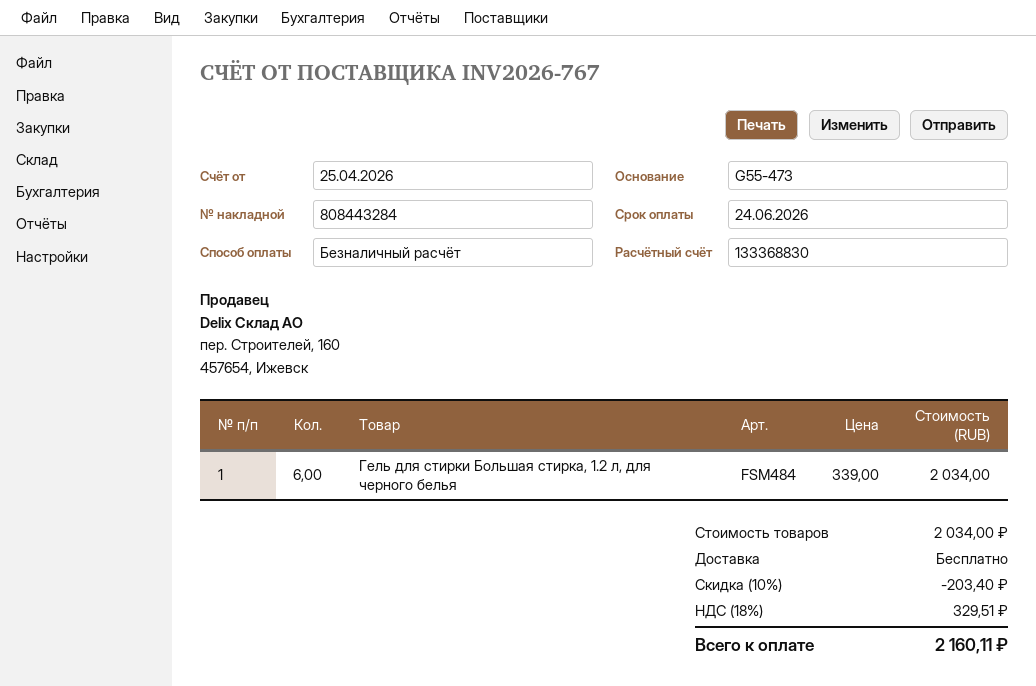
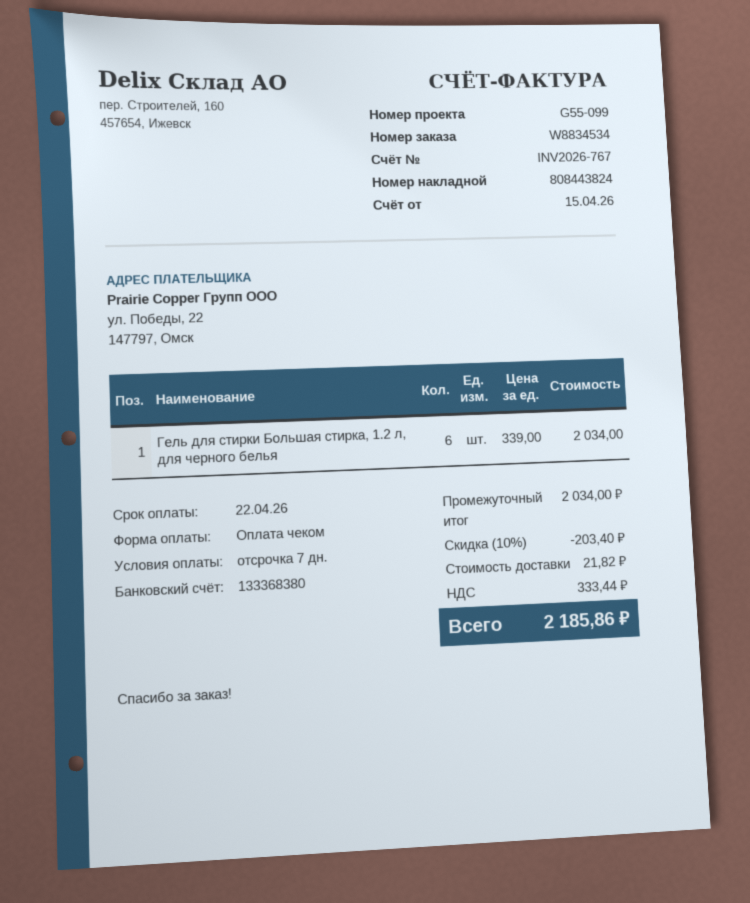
delivery note number: 808443284 -> 808443824
invoice date: 2026-04-25 -> 2026-04-15
due date: 2026-06-24 -> 2026-04-22
reference: G55-473 -> G55-099
payment method: bank transfer -> cheque
bank account: 133368830 -> 133368380
shipping: 0.00 -> 21.82
tax: 329.51 -> 333.44
total: 2160.11 -> 2185.86

